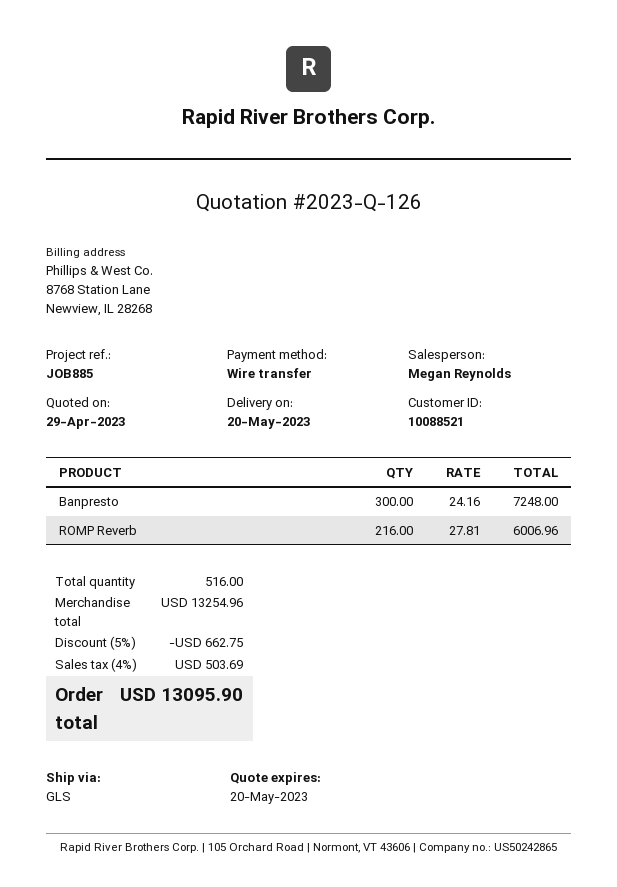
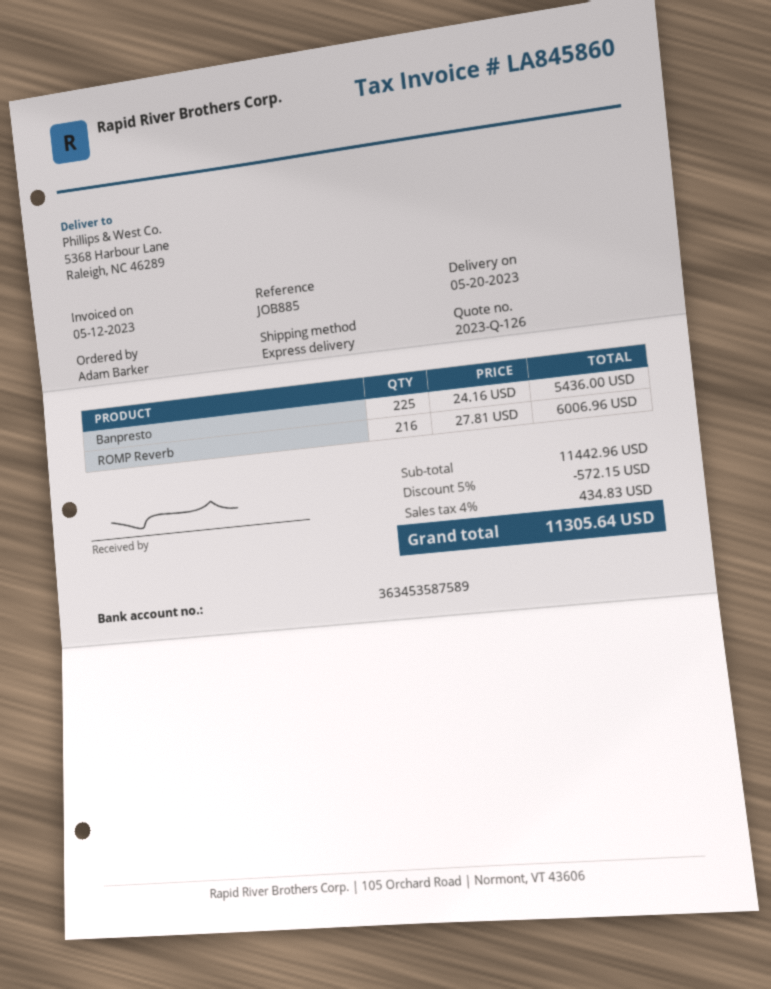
shipping method: GLS -> express
Banpresto: 300 x 24.16 = 7248.00 -> 225 x 24.16 = 5436.00
subtotal: 13254.96 -> 11442.96
discount: 5% = 662.75 -> 5% = 572.15
tax: 4% = 503.69 -> 4% = 434.83
total: 13095.90 -> 11305.64

